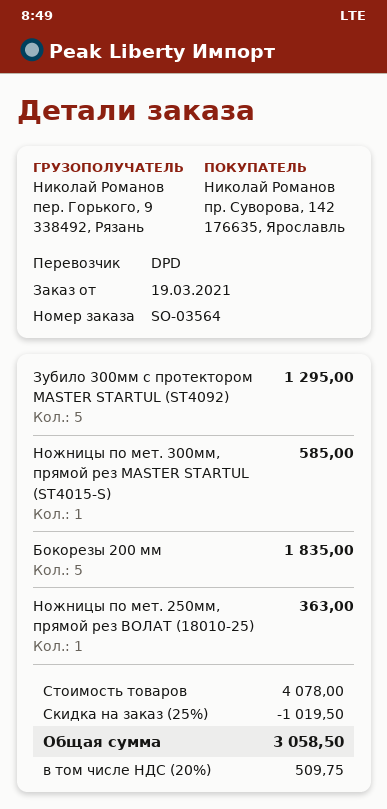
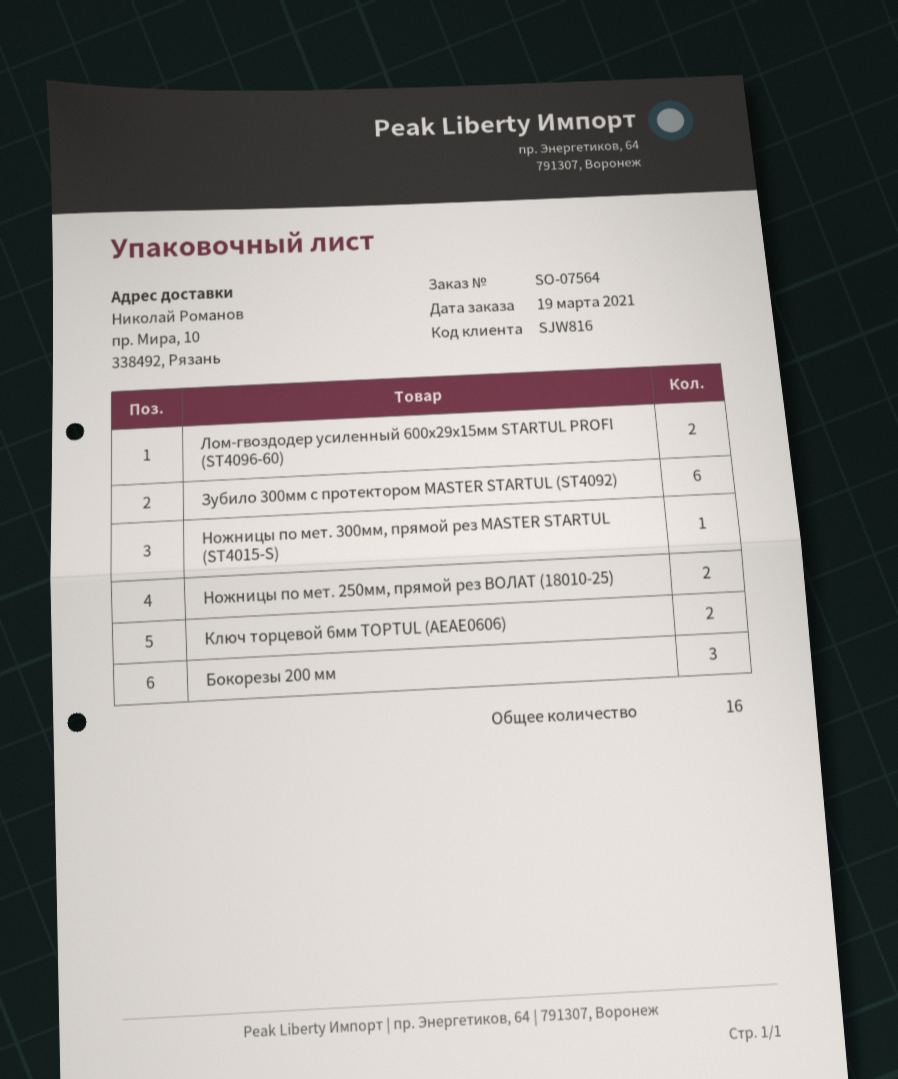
order number: SO-03564 -> SO-07564
ship to: пер. Горького, 9, 338492, Рязань -> пр. Мира, 10, 338492, Рязань
Зубило 300мм с протектором MASTER STARTUL (ST4092): 5 -> 6
Бокорезы 200 мм: 5 -> 3
Ножницы по мет. 250мм, прямой рез ВОЛАТ (18010-25): 1 -> 2
Лом-гвоздодер усиленный 600x29х15мм STARTUL PROFI (ST4096-60): none -> 2
Ключ торцевой 6мм TOPTUL (AEAE0606): none -> 2

